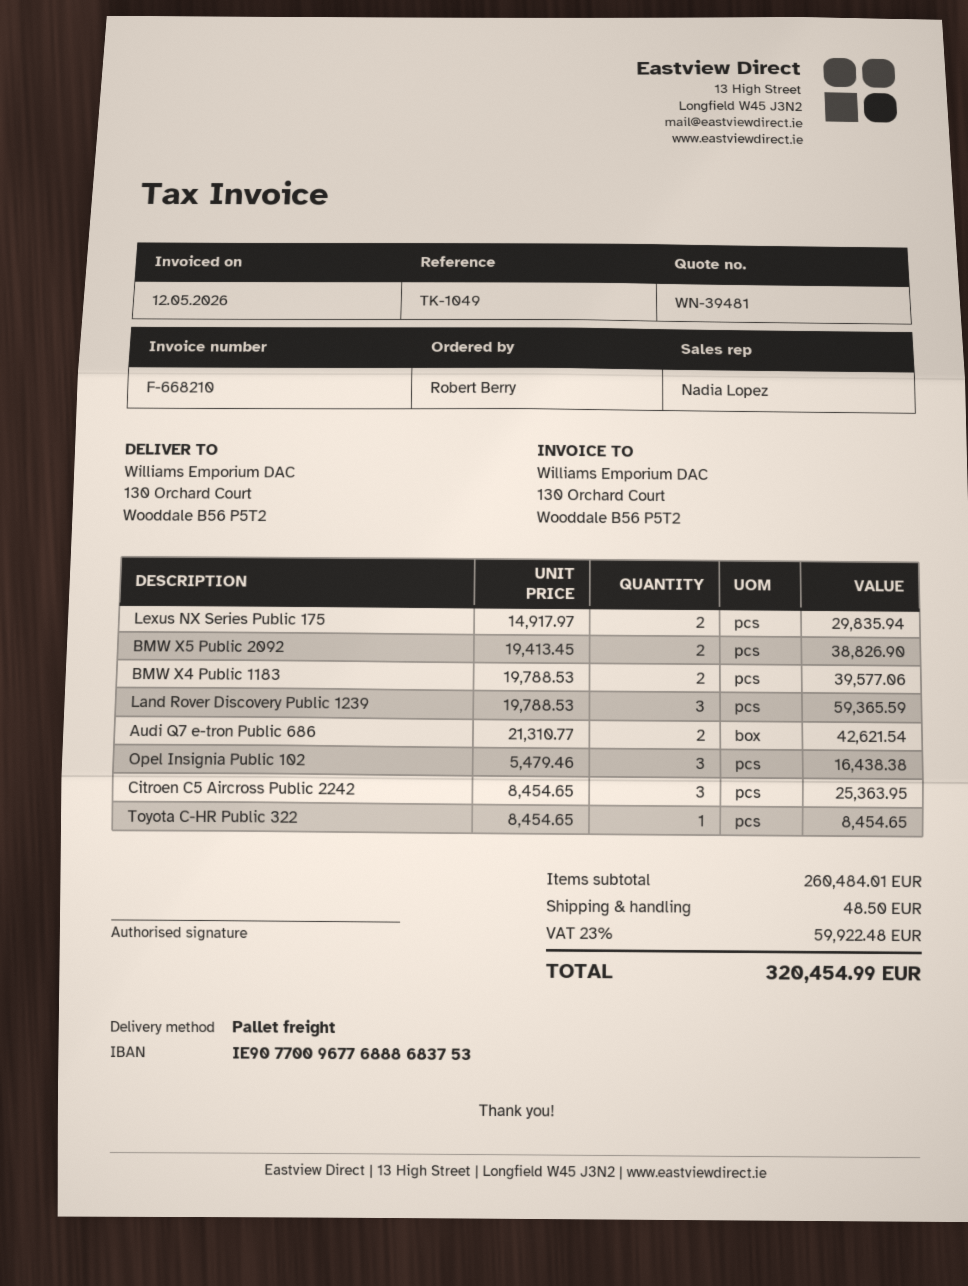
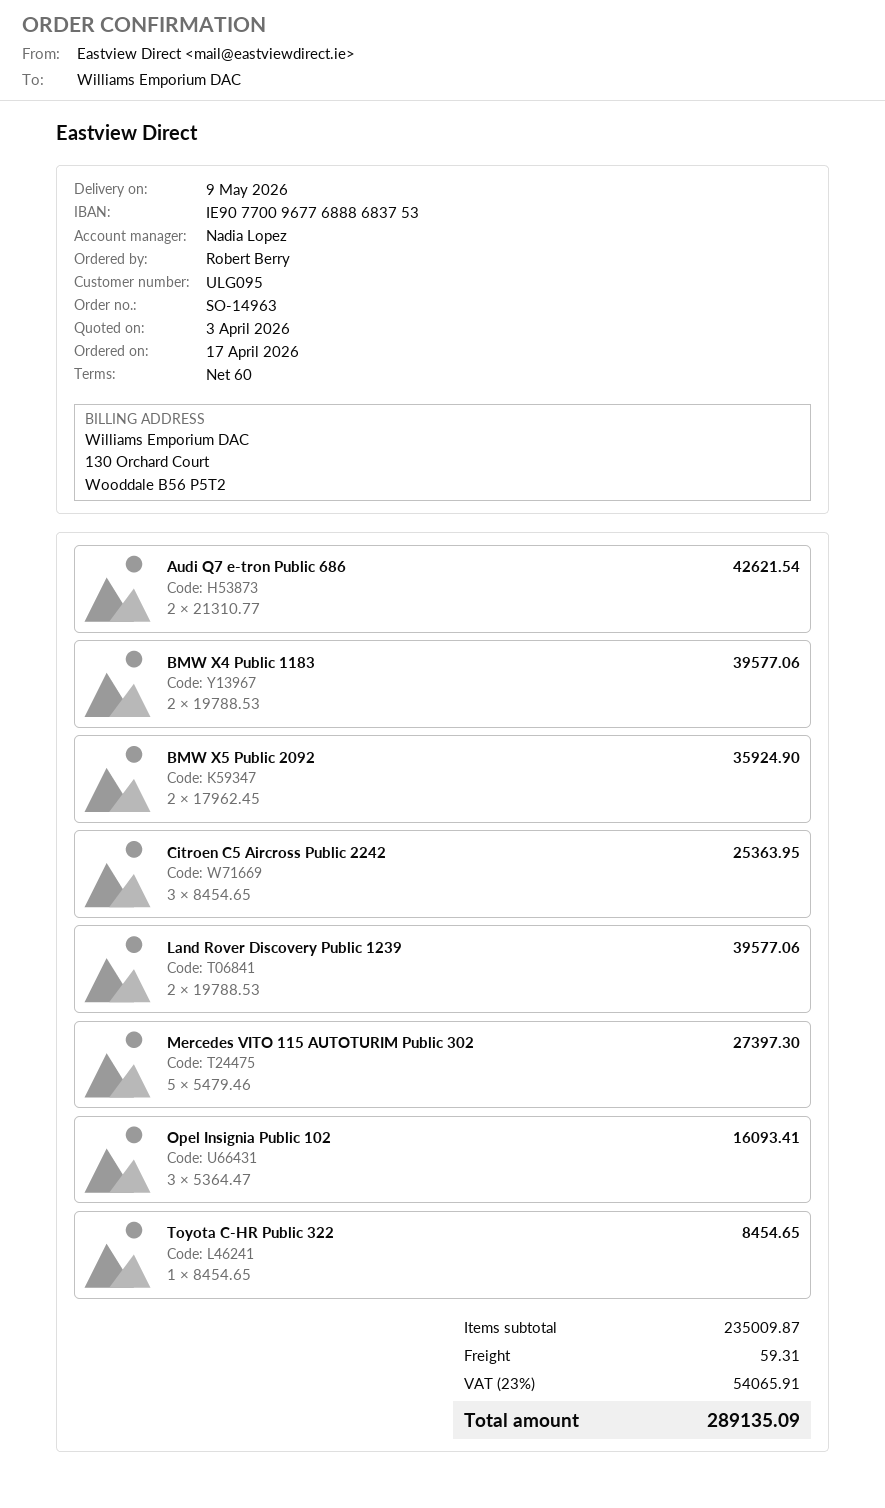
Lexus NX Series Public 175: 2 x 14917.97 = 29835.94 -> none
BMW X5 Public 2092: 2 x 19413.45 = 38826.90 -> 2 x 17962.45 = 35924.90
Land Rover Discovery Public 1239: 3 x 19788.53 = 59365.59 -> 2 x 19788.53 = 39577.06
Opel Insignia Public 102: 3 x 5479.46 = 16438.38 -> 3 x 5364.47 = 16093.41
Mercedes VITO 115 AUTOTURIM Public 302: none -> 5 x 5479.46 = 27397.30
subtotal: 260484.01 -> 235009.87
shipping: 48.50 -> 59.31
tax: 23% = 59922.48 -> 23% = 54065.91
total: 320454.99 -> 289135.09

